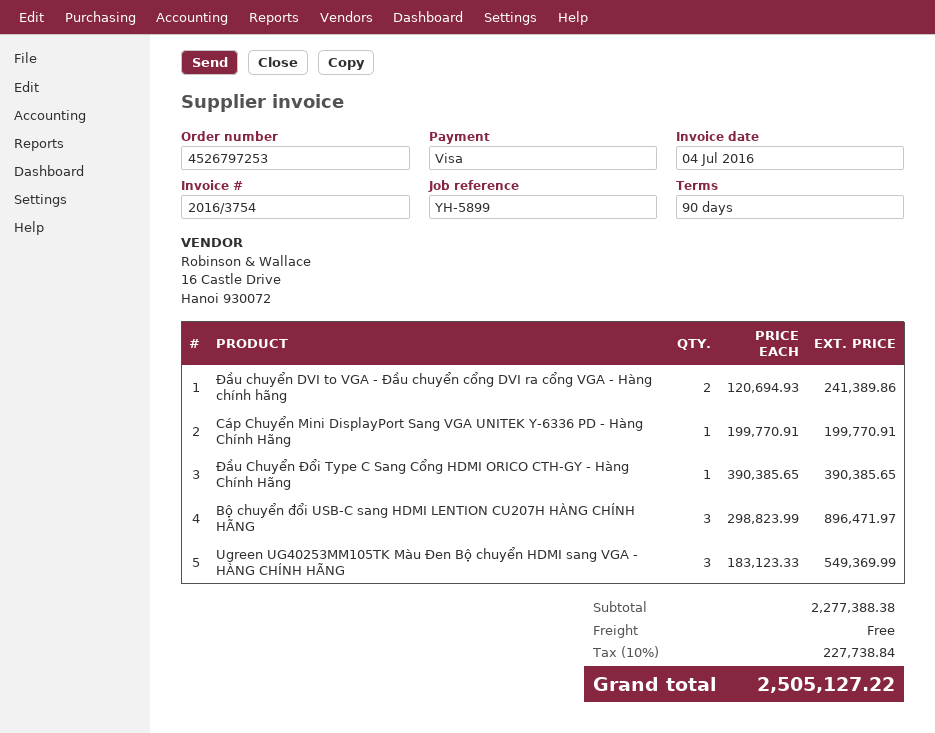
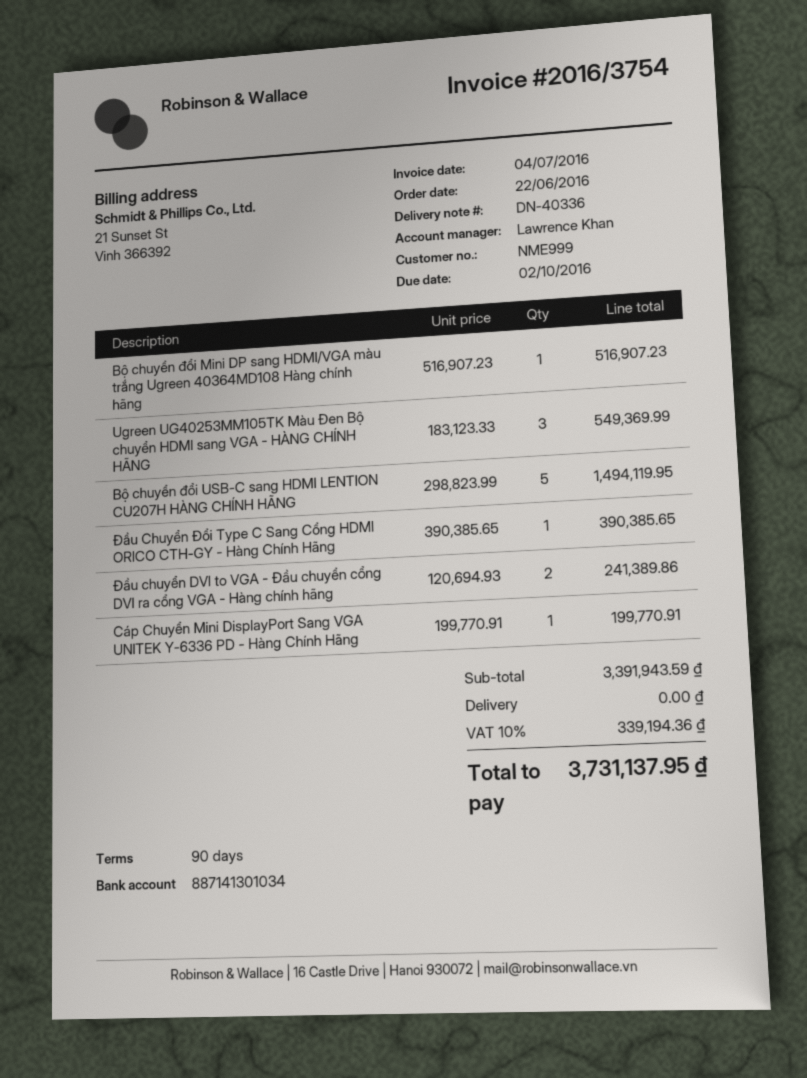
Bộ chuyển đổi USB-C sang HDMI LENTION CU207H HÀNG CHÍNH HÃNG: 3 x 298823.99 = 896471.97 -> 5 x 298823.99 = 1494119.95
Bộ chuyển đổi Mini DP sang HDMI/VGA màu trắng Ugreen 40364MD108 Hàng chính hãng: none -> 1 x 516907.23 = 516907.23
subtotal: 2277388.38 -> 3391943.59
tax: 10% = 227738.84 -> 10% = 339194.36
total: 2505127.22 -> 3731137.95

